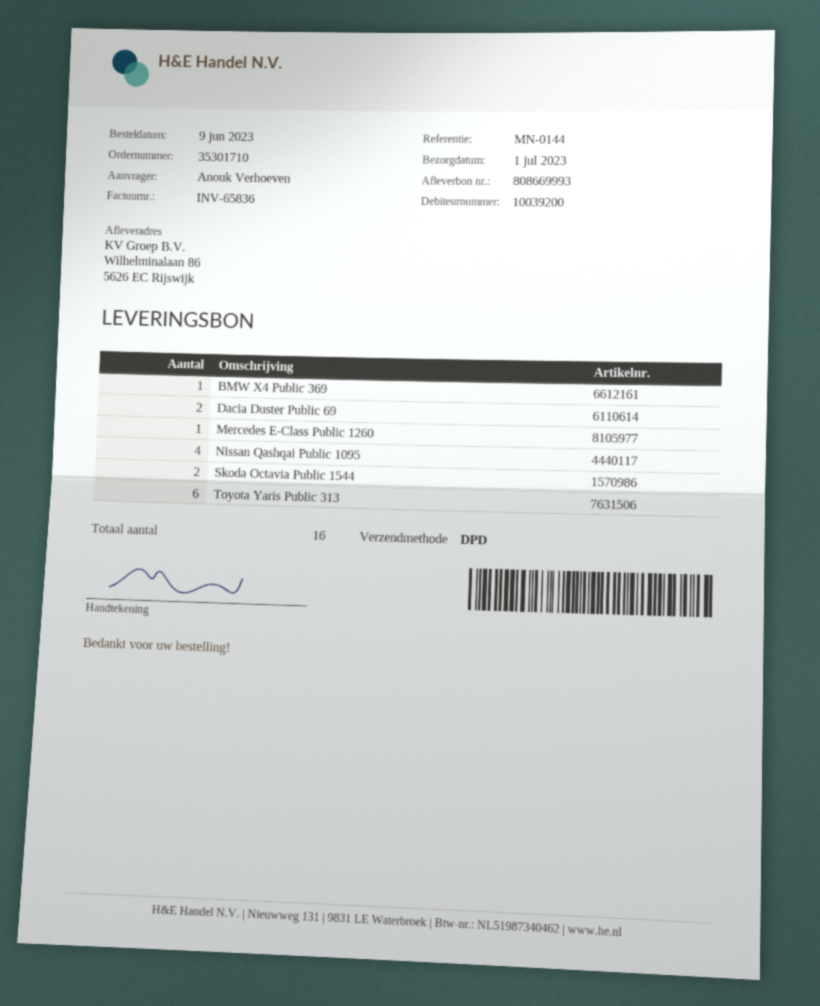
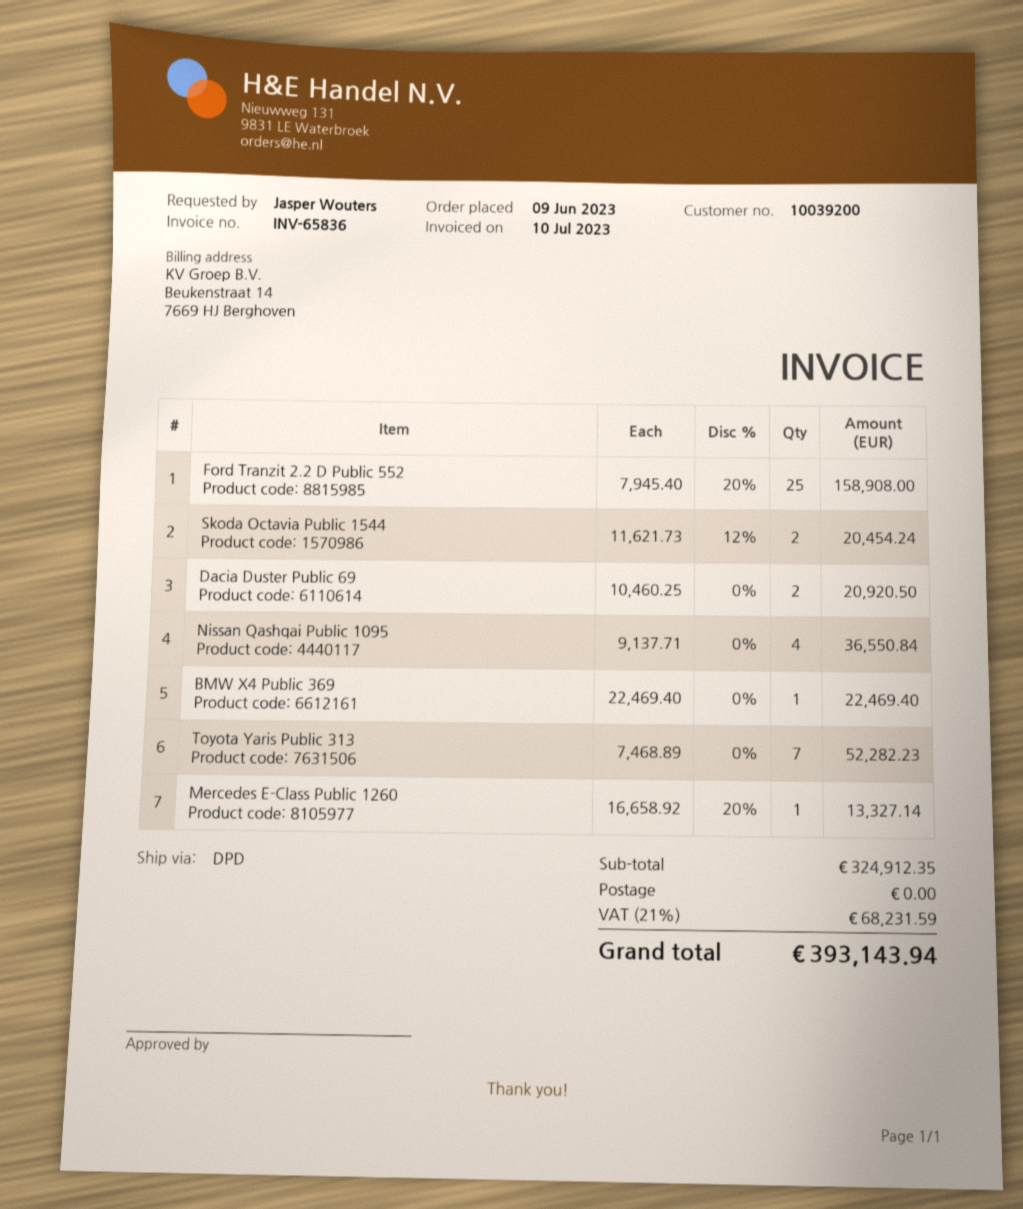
ordered by: Anouk Verhoeven -> Jasper Wouters
Toyota Yaris Public 313: 6 -> 7
Ford Tranzit 2.2 D Public 552: none -> 25

